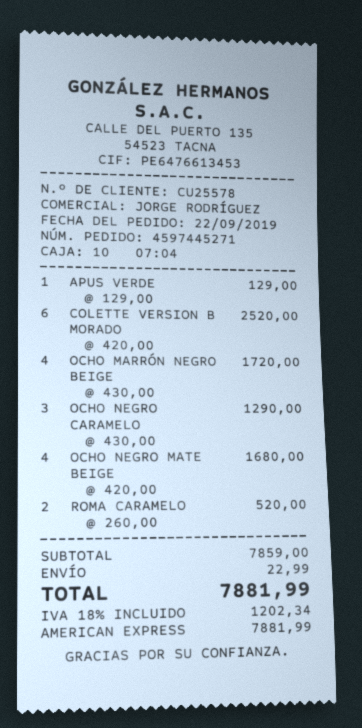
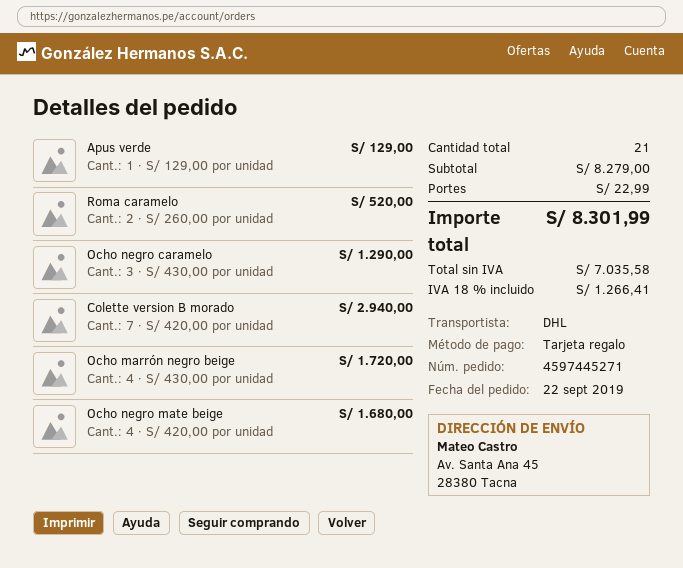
payment method: American Express -> gift card
COLETTE VERSION B MORADO: 6 x 420.00 = 2520.00 -> 7 x 420.00 = 2940.00
subtotal: 7859.00 -> 8279.00
tax: 18% = 1202.34 -> 18% = 1266.41
total: 7881.99 -> 8301.99

